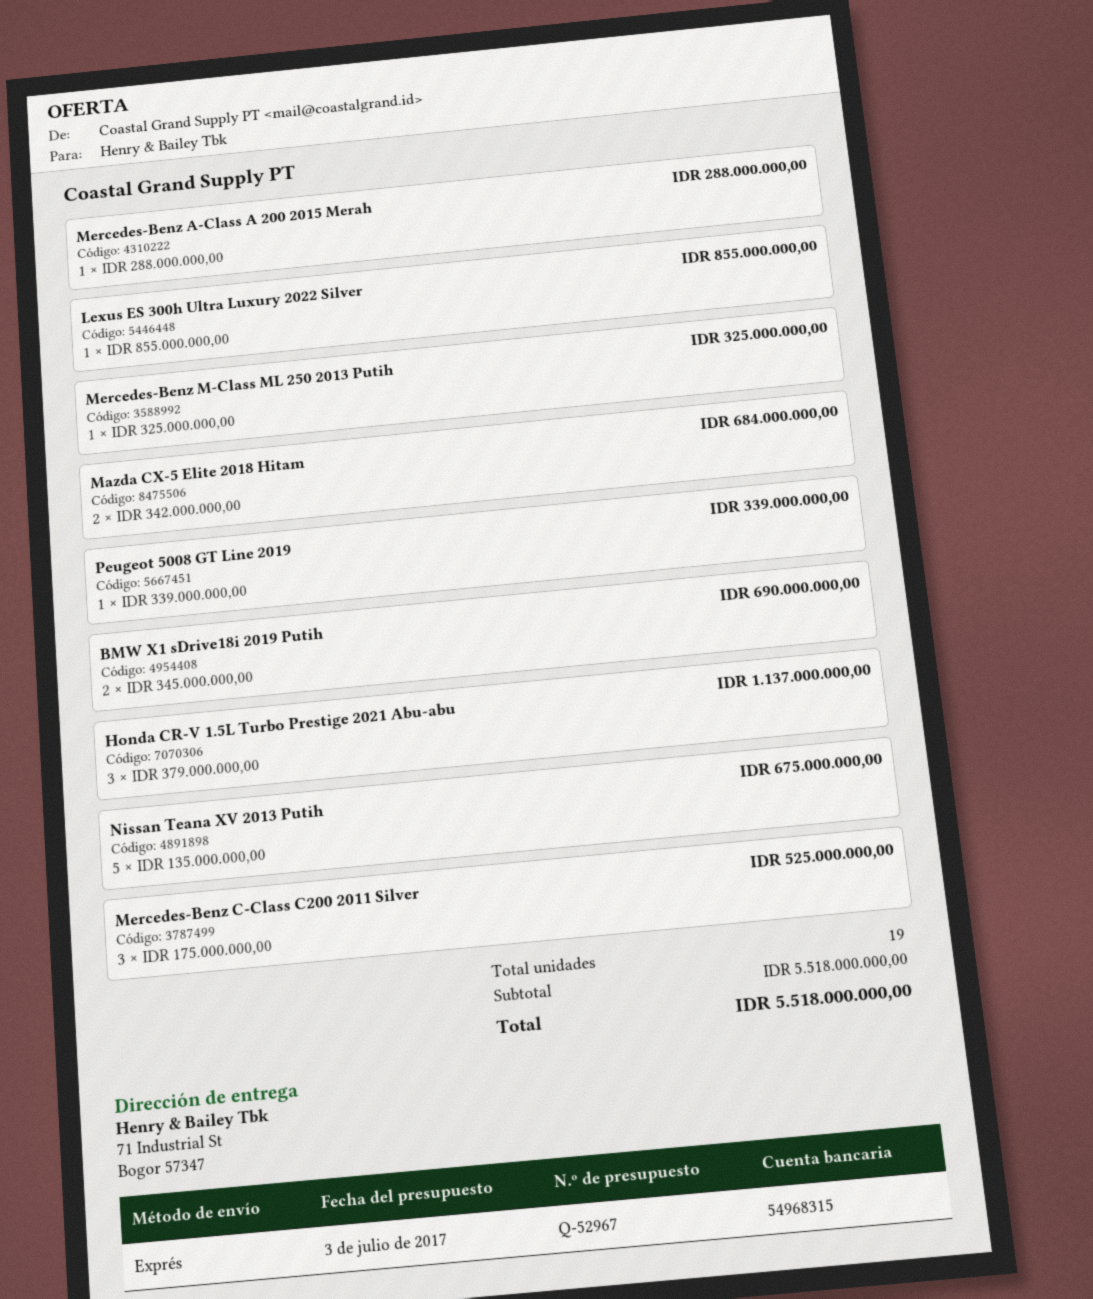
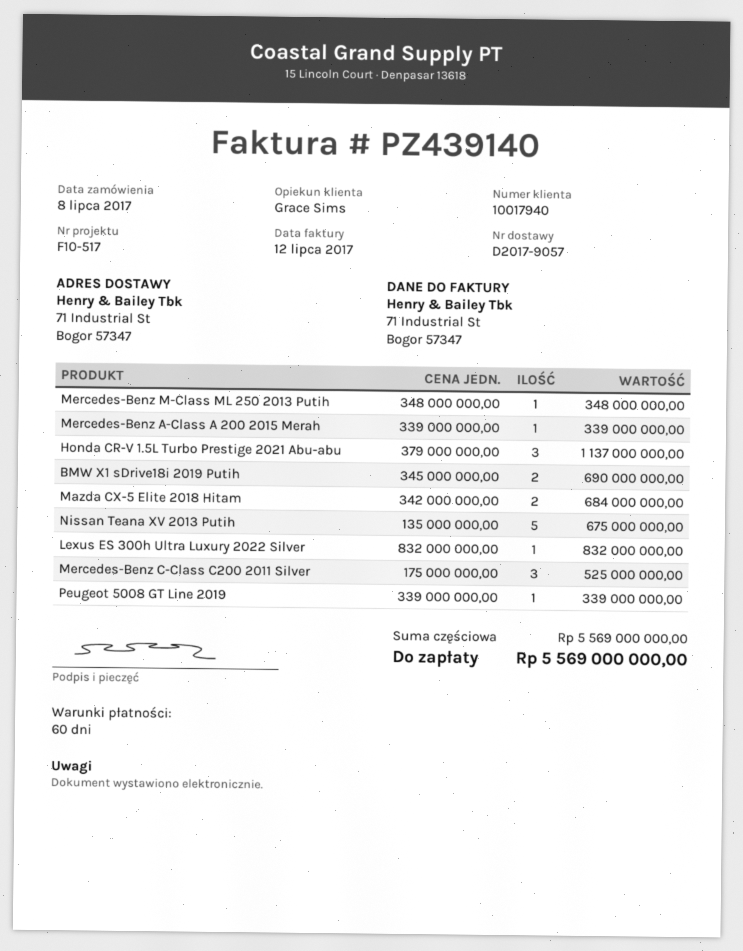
Mercedes-Benz A-Class A 200 2015 Merah: 1 x 288000000.00 = 288000000.00 -> 1 x 339000000.00 = 339000000.00
Lexus ES 300h Ultra Luxury 2022 Silver: 1 x 855000000.00 = 855000000.00 -> 1 x 832000000.00 = 832000000.00
Mercedes-Benz M-Class ML 250 2013 Putih: 1 x 325000000.00 = 325000000.00 -> 1 x 348000000.00 = 348000000.00
subtotal: 5518000000.00 -> 5569000000.00
total: 5518000000.00 -> 5569000000.00

